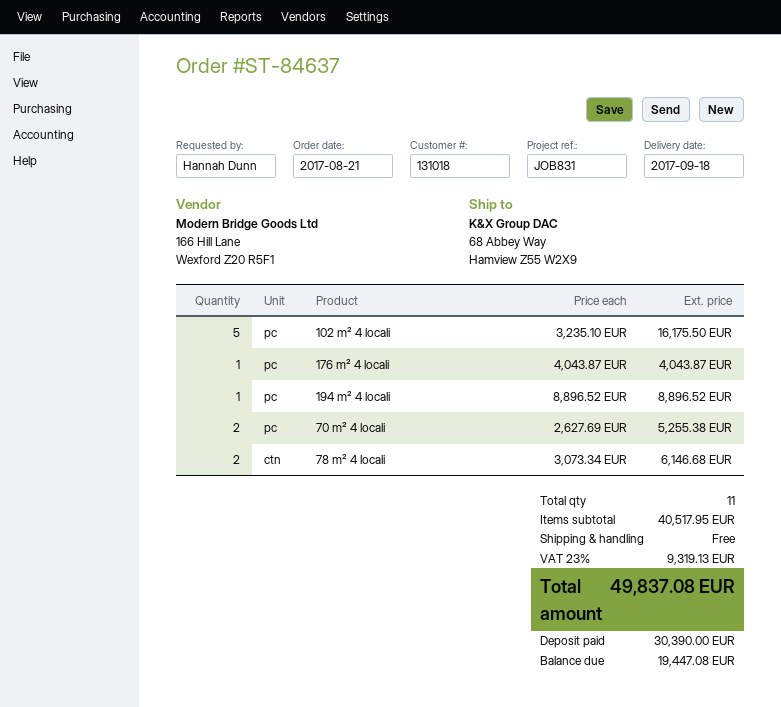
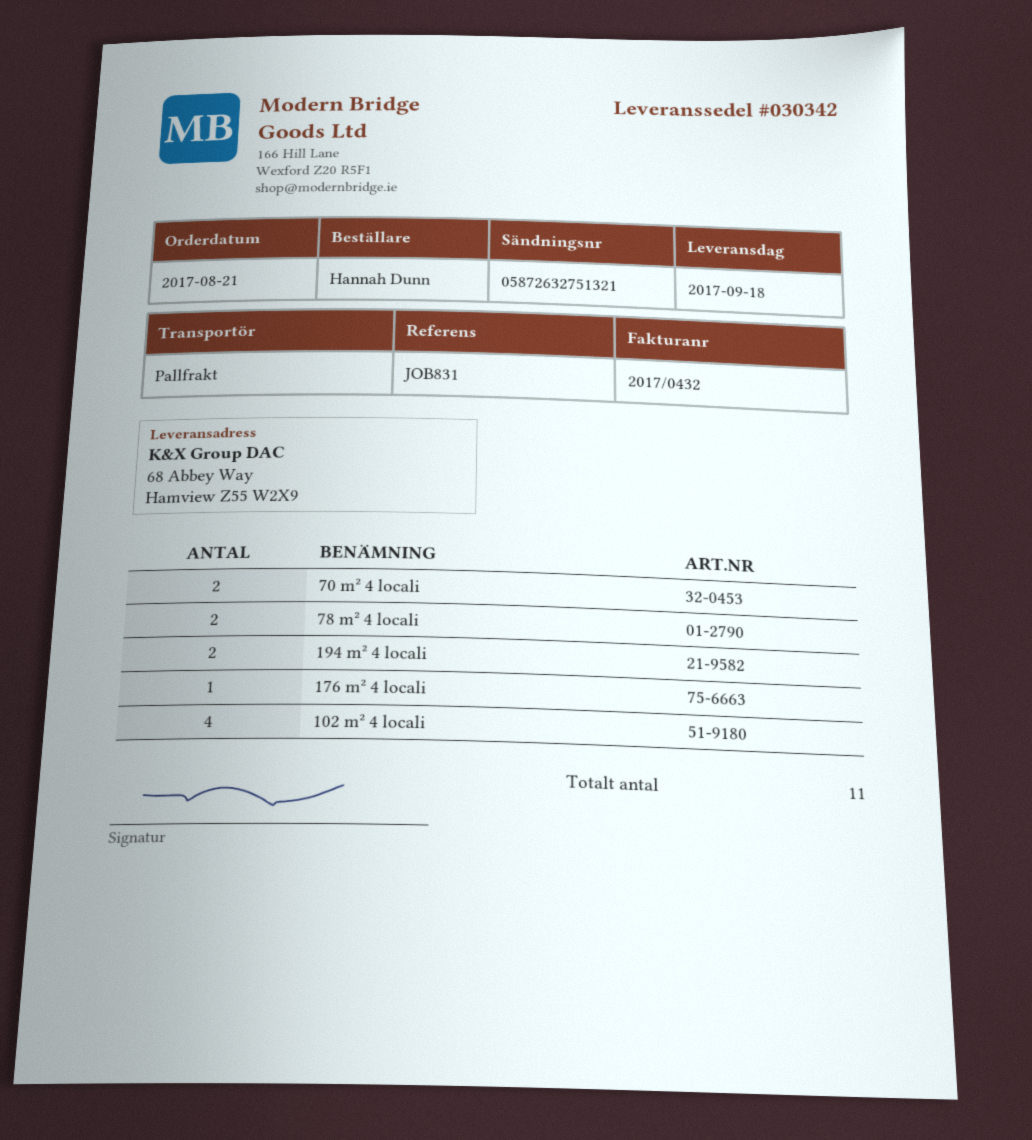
102 m² 4 locali: 5 -> 4
194 m² 4 locali: 1 -> 2

